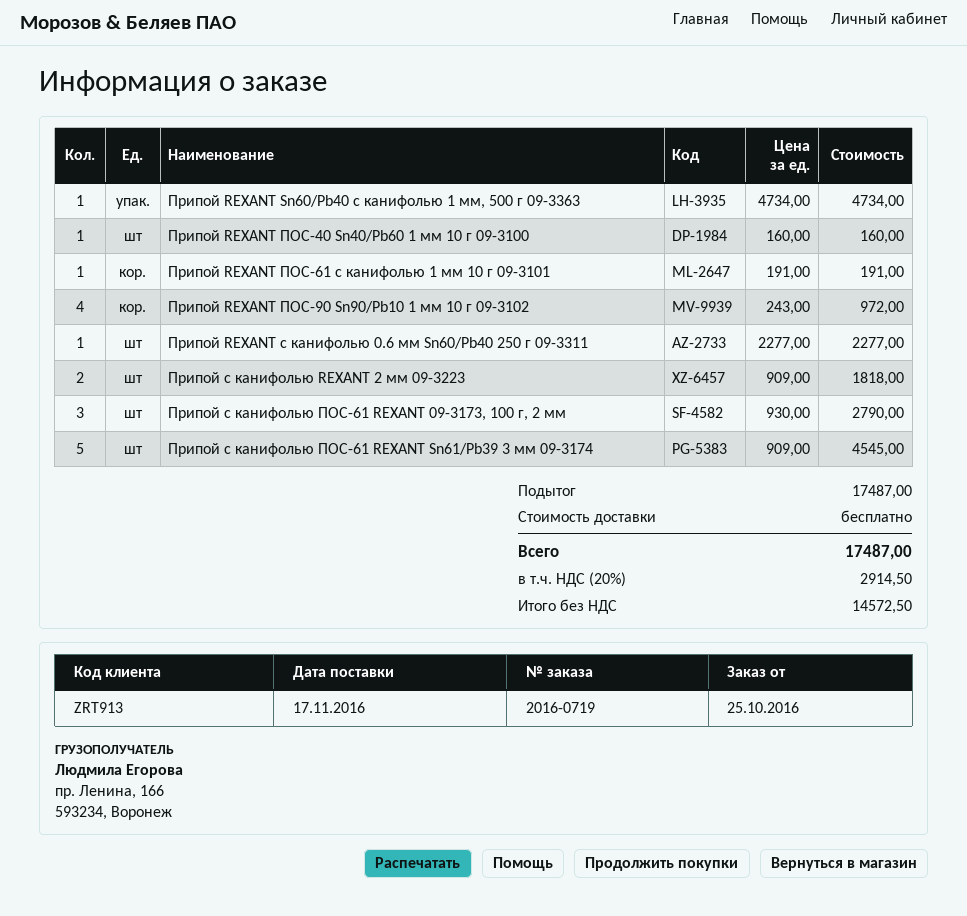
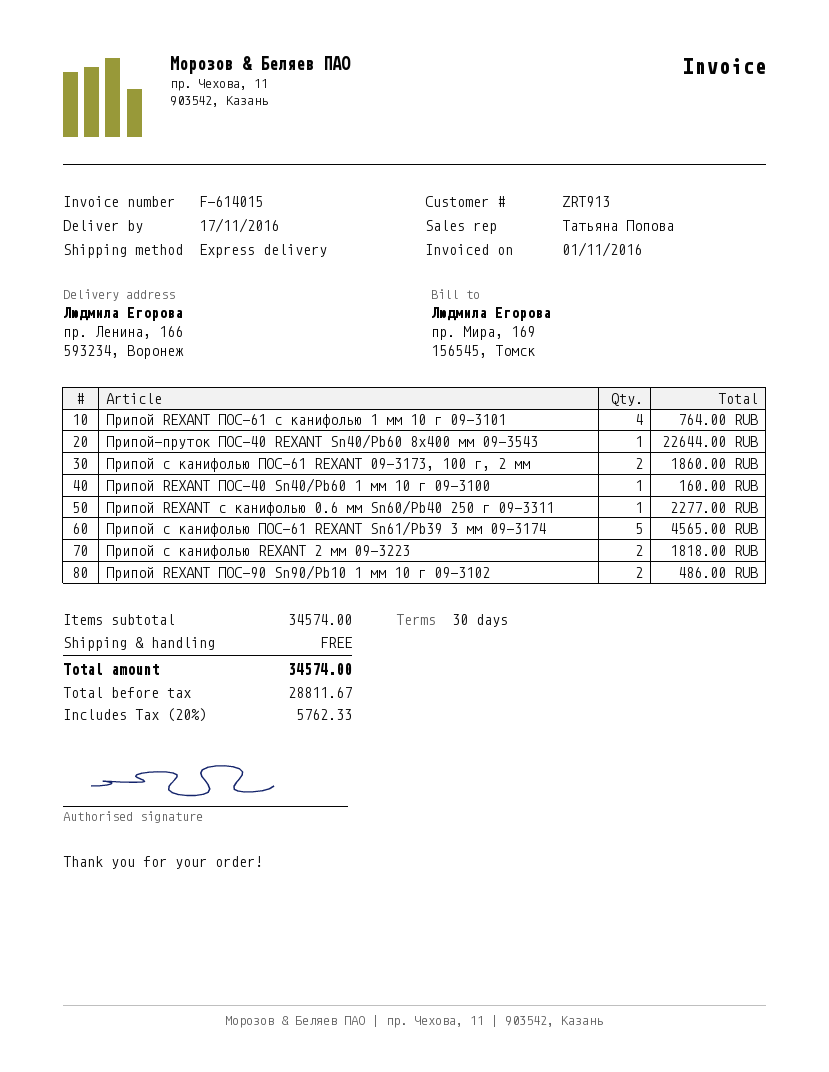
Припой REXANT Sn60/Pb40 с канифолью 1 мм, 500 г 09-3363: 1 for 4734.00 -> none
Припой REXANT ПОС-61 с канифолью 1 мм 10 г 09-3101: 1 for 191.00 -> 4 for 764.00
Припой REXANT ПОС-90 Sn90/Pb10 1 мм 10 г 09-3102: 4 for 972.00 -> 2 for 486.00
Припой с канифолью ПОС-61 REXANT 09-3173, 100 г, 2 мм: 3 for 2790.00 -> 2 for 1860.00
Припой с канифолью ПОС-61 REXANT Sn61/Pb39 3 мм 09-3174: 5 for 4545.00 -> 5 for 4565.00
Припой-пруток ПОС-40 REXANT Sn40/Pb60 8x400 мм 09-3543: none -> 1 for 22644.00
subtotal: 17487.00 -> 34574.00
net: 14572.50 -> 28811.67
tax: 20% = 2914.50 -> 20% = 5762.33
total: 17487.00 -> 34574.00

